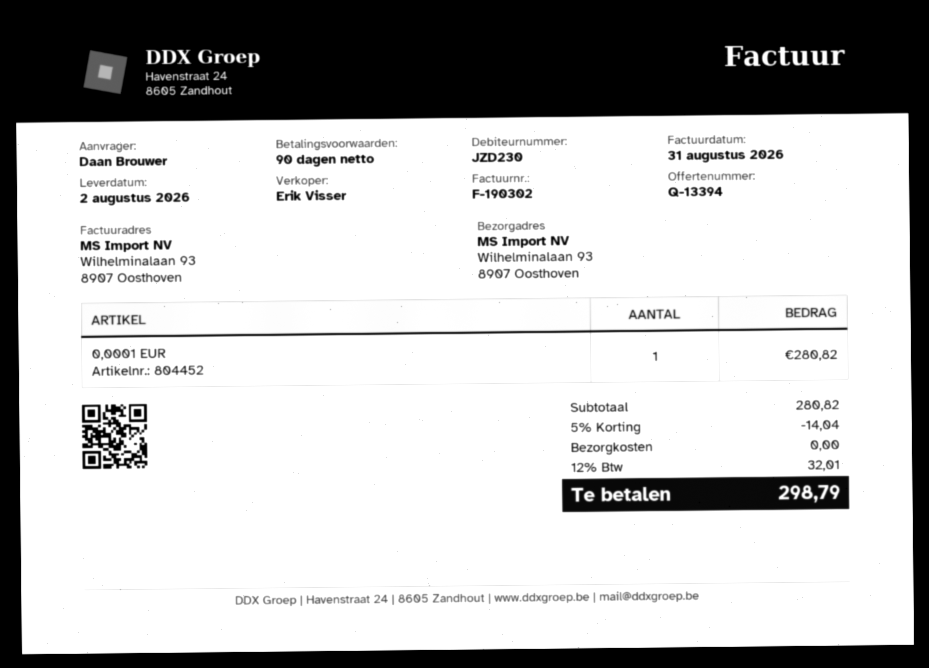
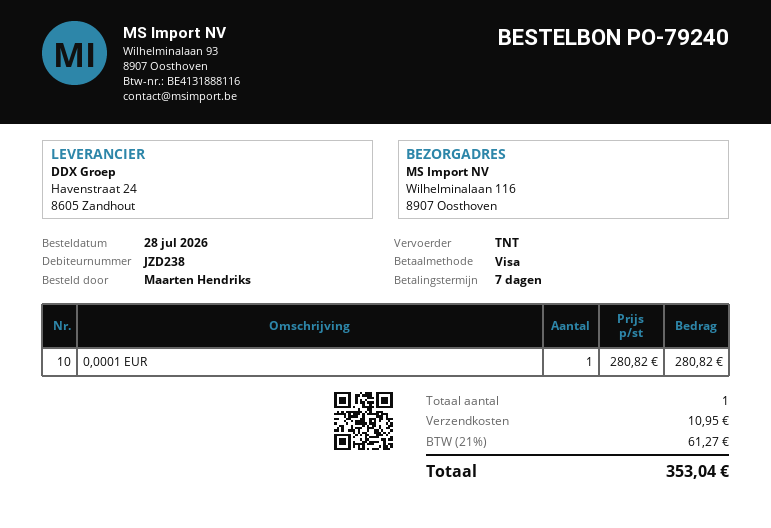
payment terms: 90 days -> 7 days
customer number: JZD230 -> JZD238
ordered by: Daan Brouwer -> Maarten Hendriks
ship to: Wilhelminalaan 93, 8907 Oosthoven -> Wilhelminalaan 116, 8907 Oosthoven
discount: 5% = 14.04 -> none
shipping: 0.00 -> 10.95
tax: 12% = 32.01 -> 21% = 61.27
total: 298.79 -> 353.04

